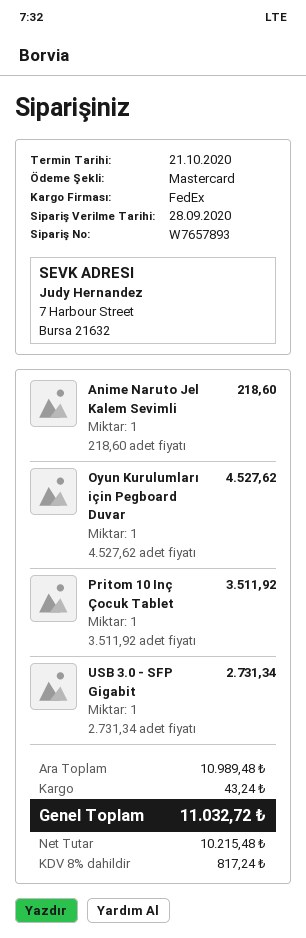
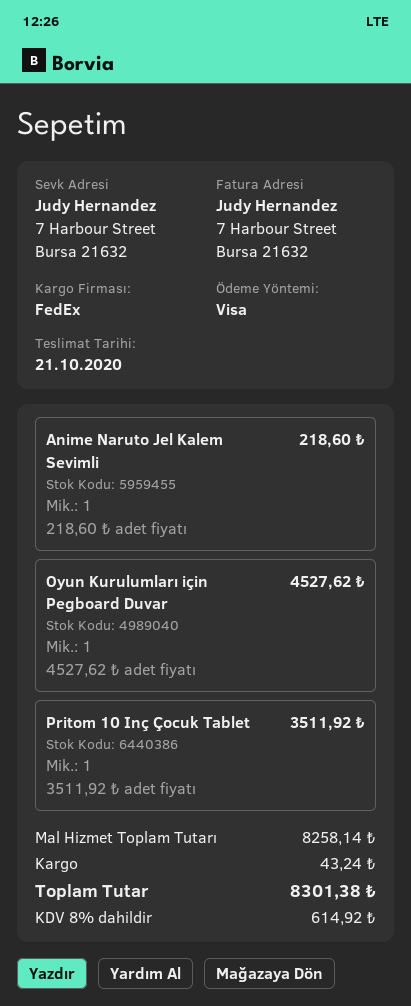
payment method: Mastercard -> Visa
USB 3.0 - SFP Gigabit: 1 x 2731.34 = 2731.34 -> none
subtotal: 10989.48 -> 8258.14
tax: 8% = 817.24 -> 8% = 614.92
total: 11032.72 -> 8301.38

